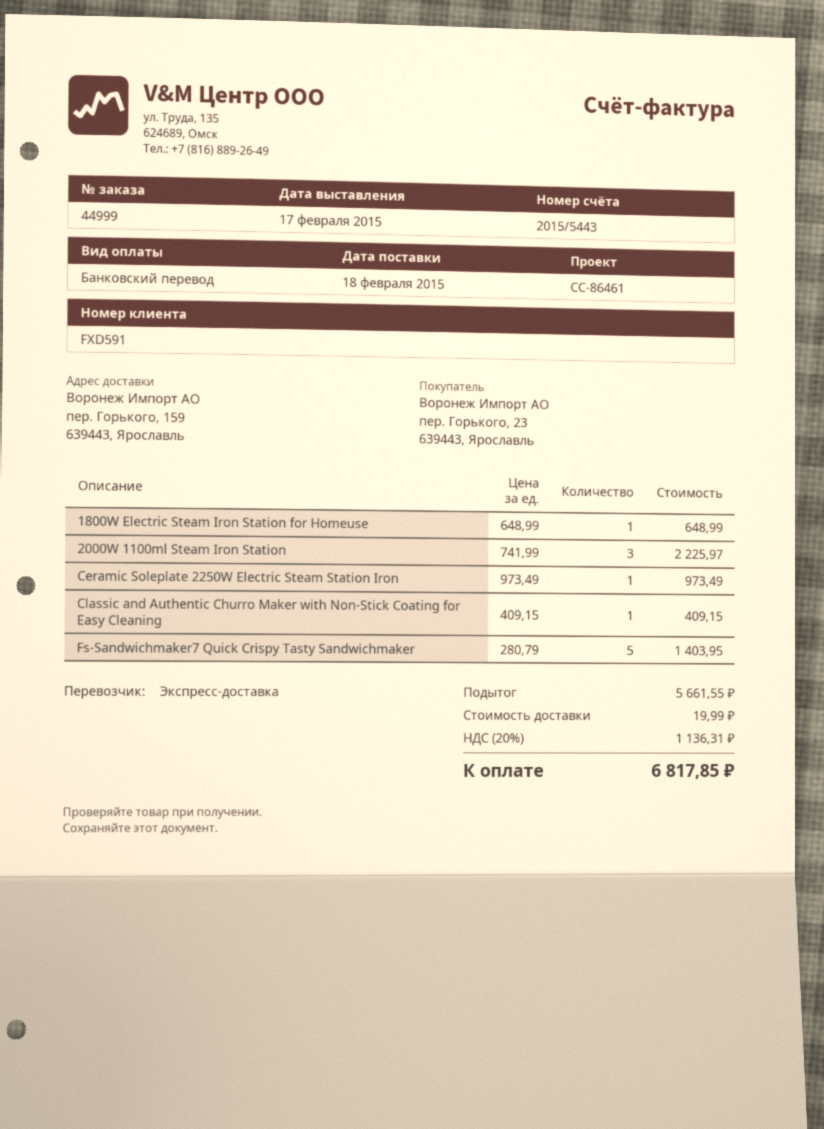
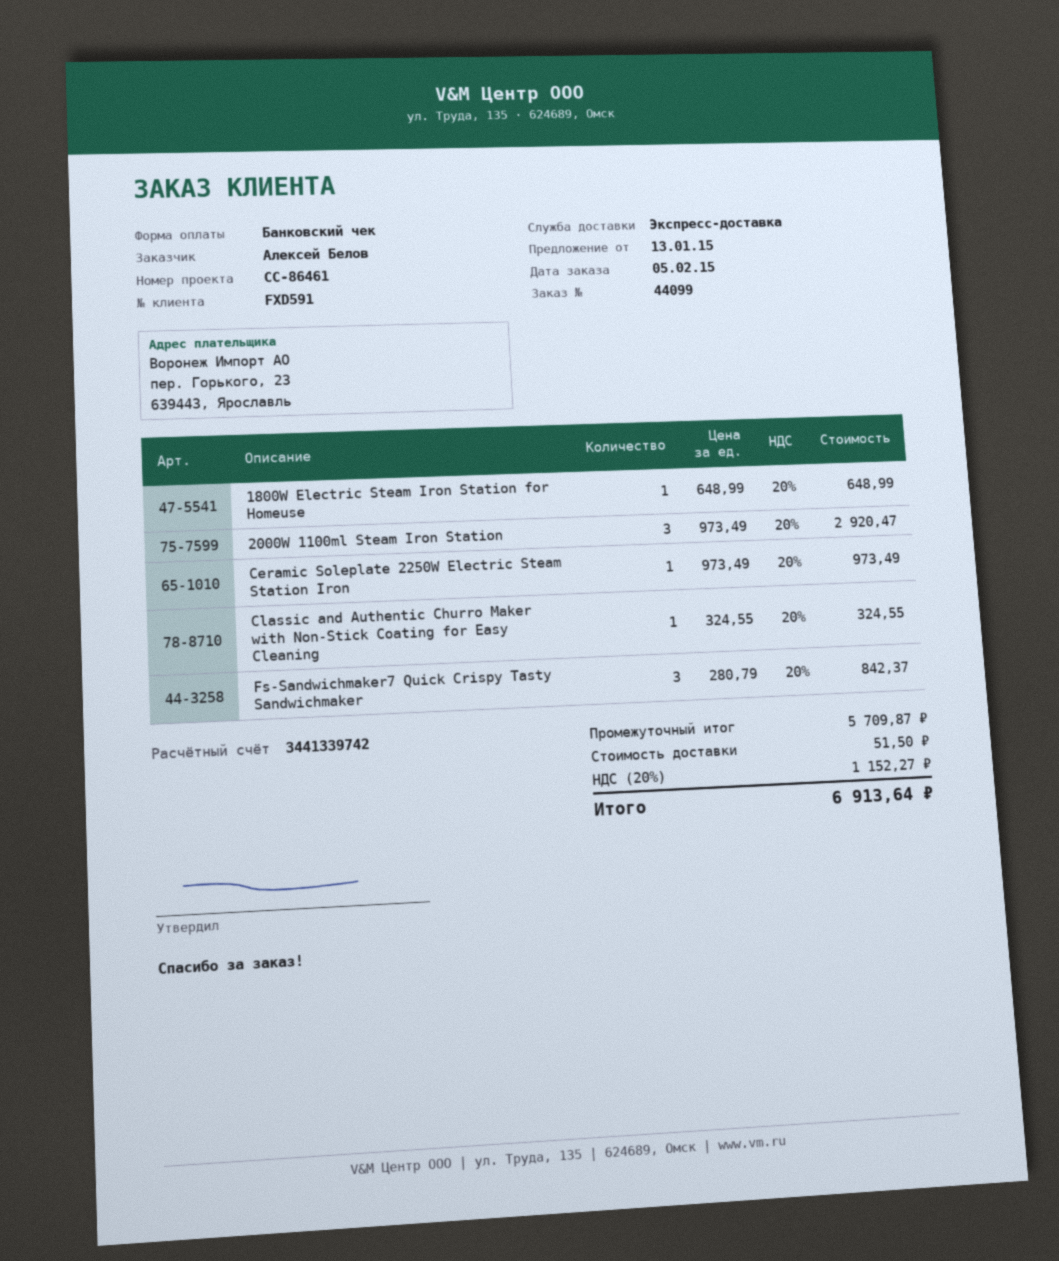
order number: 44999 -> 44099
payment method: bank transfer -> cheque
2000W 1100ml Steam Iron Station: 3 x 741.99 = 2225.97 -> 3 x 973.49 = 2920.47
Classic and Authentic Churro Maker with Non-Stick Coating for Easy Cleaning: 1 x 409.15 = 409.15 -> 1 x 324.55 = 324.55
Fs-Sandwichmaker7 Quick Crispy Tasty Sandwichmaker: 5 x 280.79 = 1403.95 -> 3 x 280.79 = 842.37
subtotal: 5661.55 -> 5709.87
shipping: 19.99 -> 51.50
tax: 20% = 1136.31 -> 20% = 1152.27
total: 6817.85 -> 6913.64

